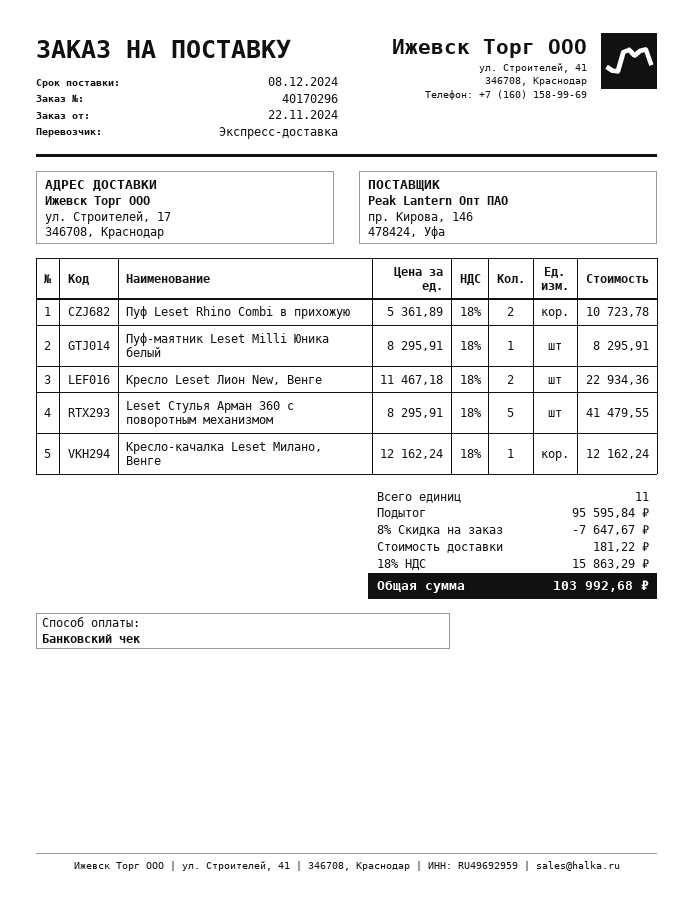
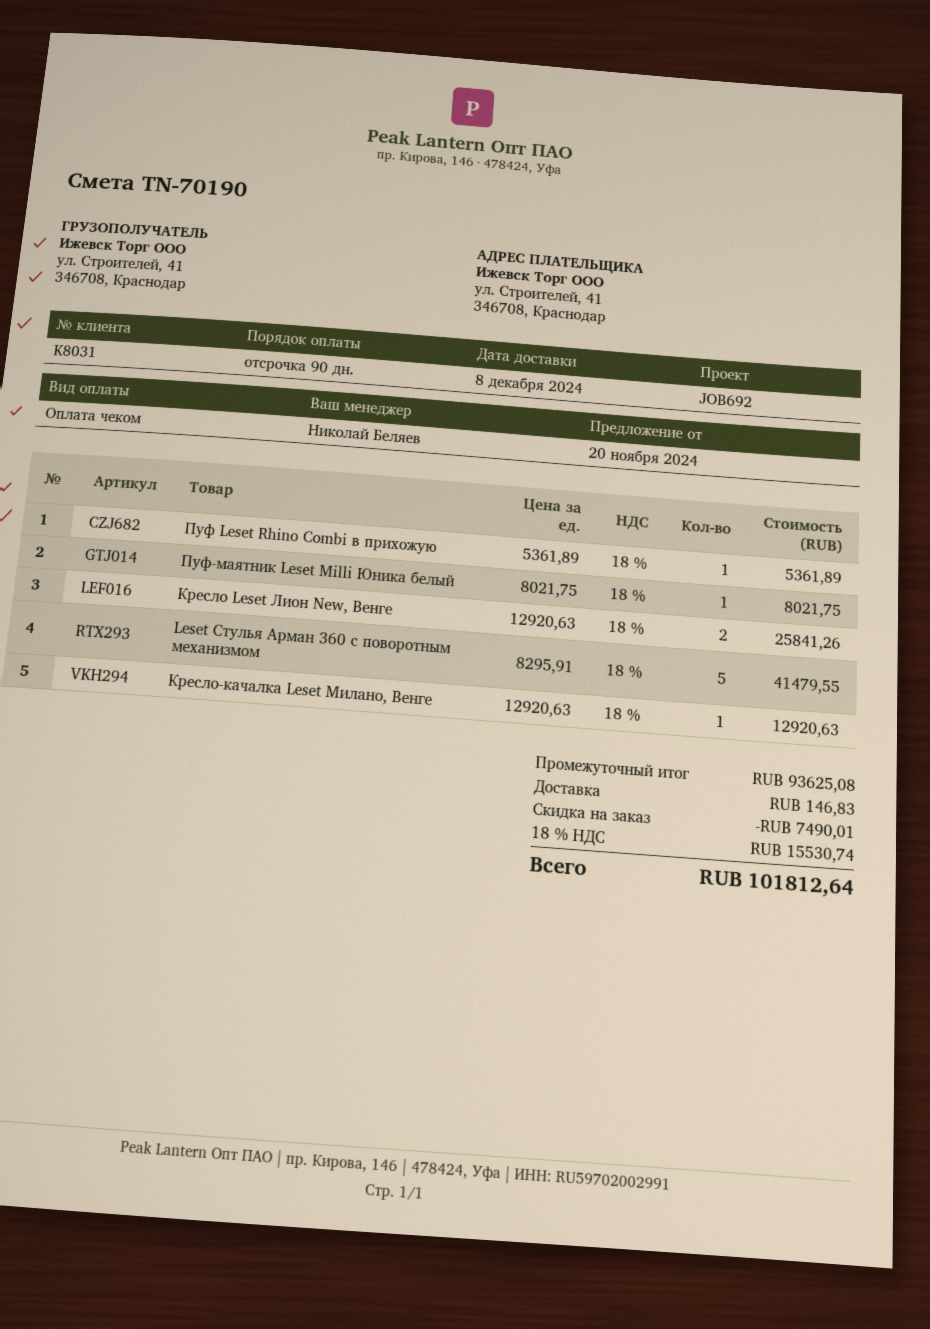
ship to: ул. Строителей, 17, 346708, Краснодар -> ул. Строителей, 41, 346708, Краснодар
Пуф Leset Rhino Combi в прихожую: 2 x 5361.89 = 10723.78 -> 1 x 5361.89 = 5361.89
Пуф-маятник Leset Milli Юника белый: 1 x 8295.91 = 8295.91 -> 1 x 8021.75 = 8021.75
Кресло Leset Лион New, Венге: 2 x 11467.18 = 22934.36 -> 2 x 12920.63 = 25841.26
Кресло-качалка Leset Милано, Венге: 1 x 12162.24 = 12162.24 -> 1 x 12920.63 = 12920.63
subtotal: 95595.84 -> 93625.08
discount: 7647.67 -> 7490.01
shipping: 181.22 -> 146.83
tax: 18% = 15863.29 -> 18% = 15530.74
total: 103992.68 -> 101812.64

